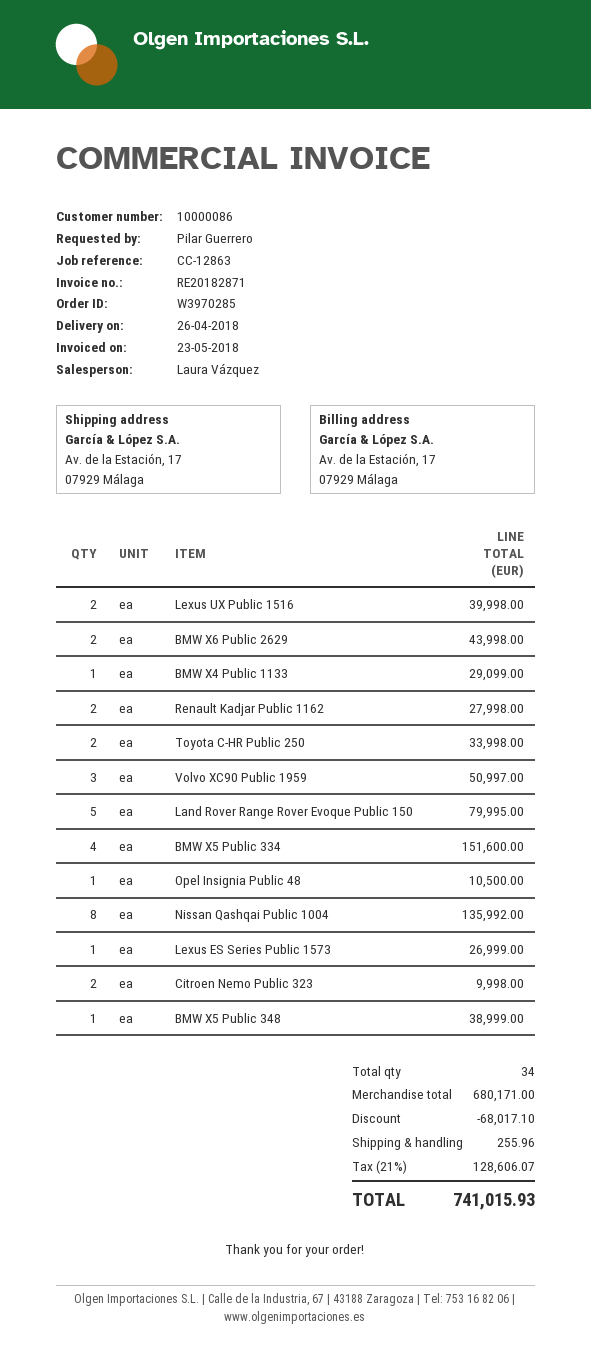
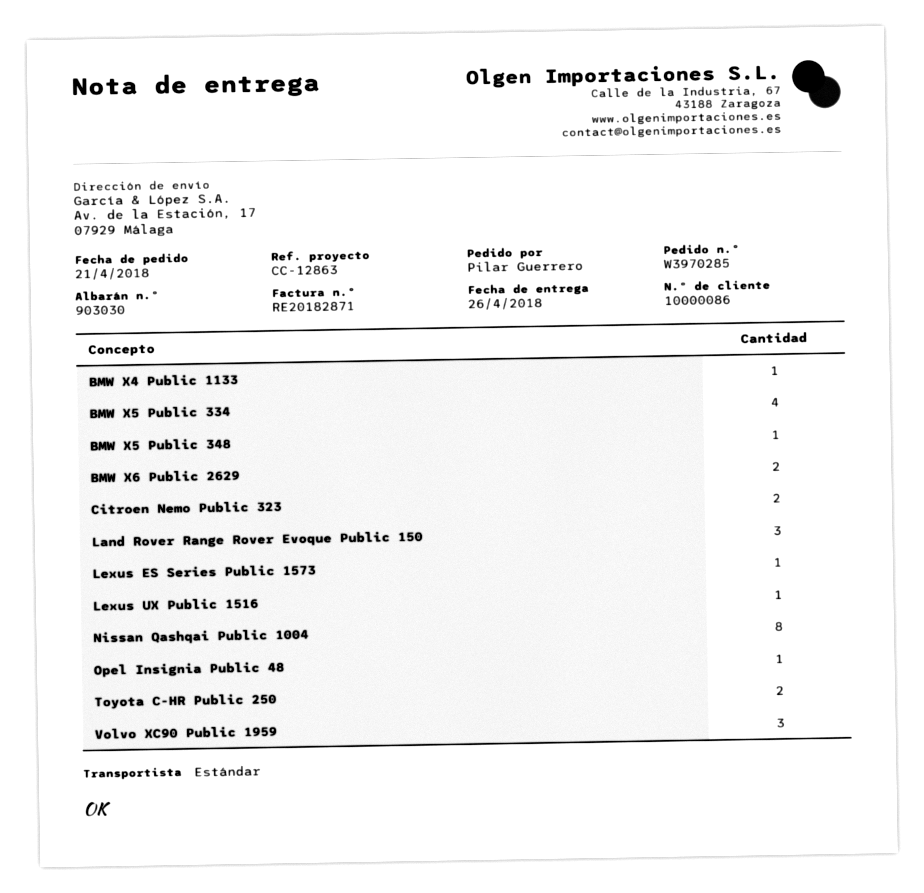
Lexus UX Public 1516: 2 -> 1
Renault Kadjar Public 1162: 2 -> none
Land Rover Range Rover Evoque Public 150: 5 -> 3

